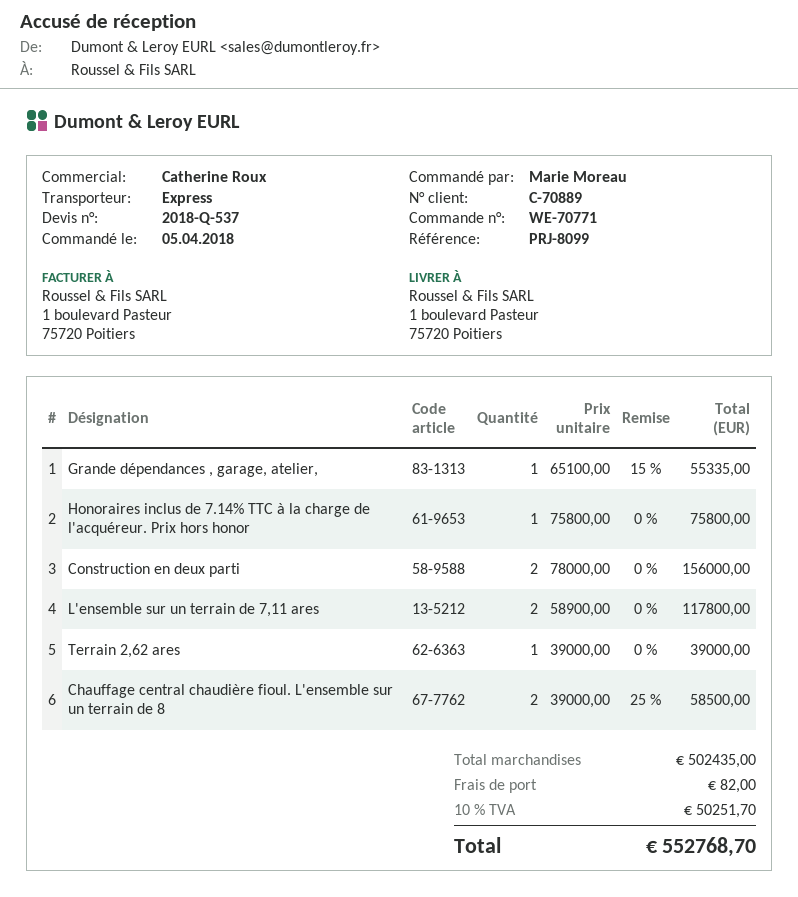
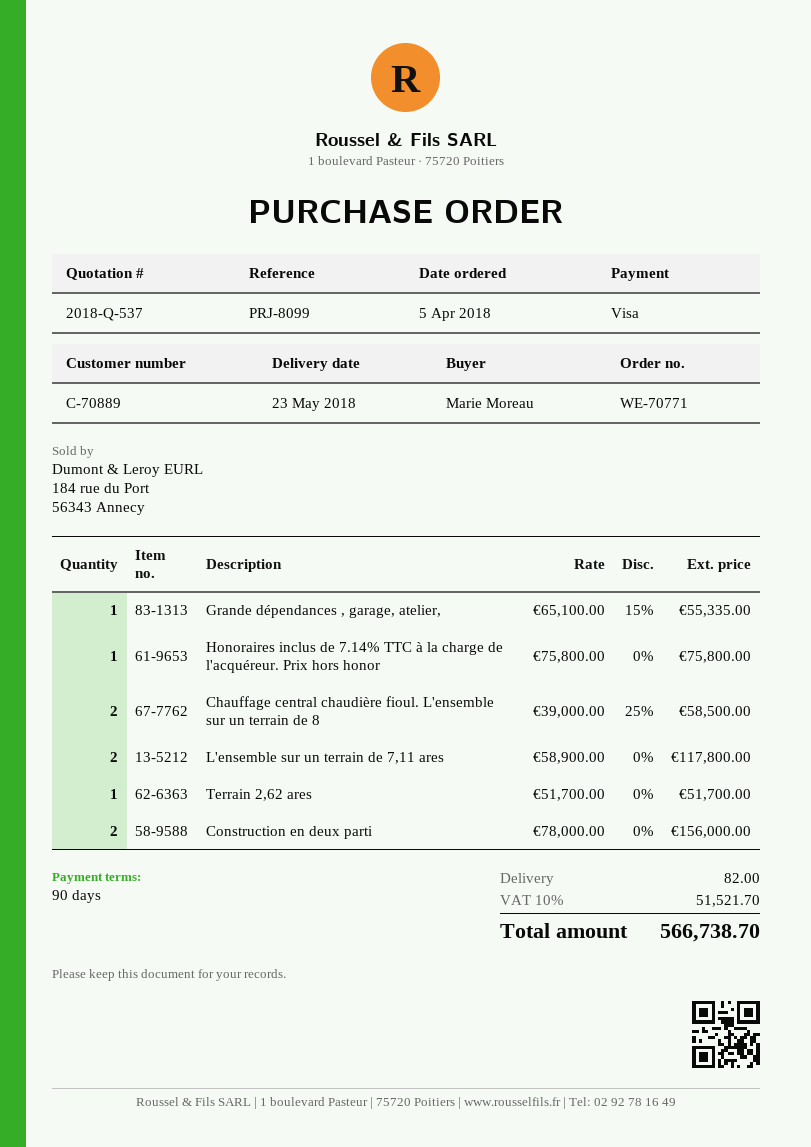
Terrain 2,62 ares: 1 x 39000.00 = 39000.00 -> 1 x 51700.00 = 51700.00
tax: 10% = 50251.70 -> 10% = 51521.70
total: 552768.70 -> 566738.70

